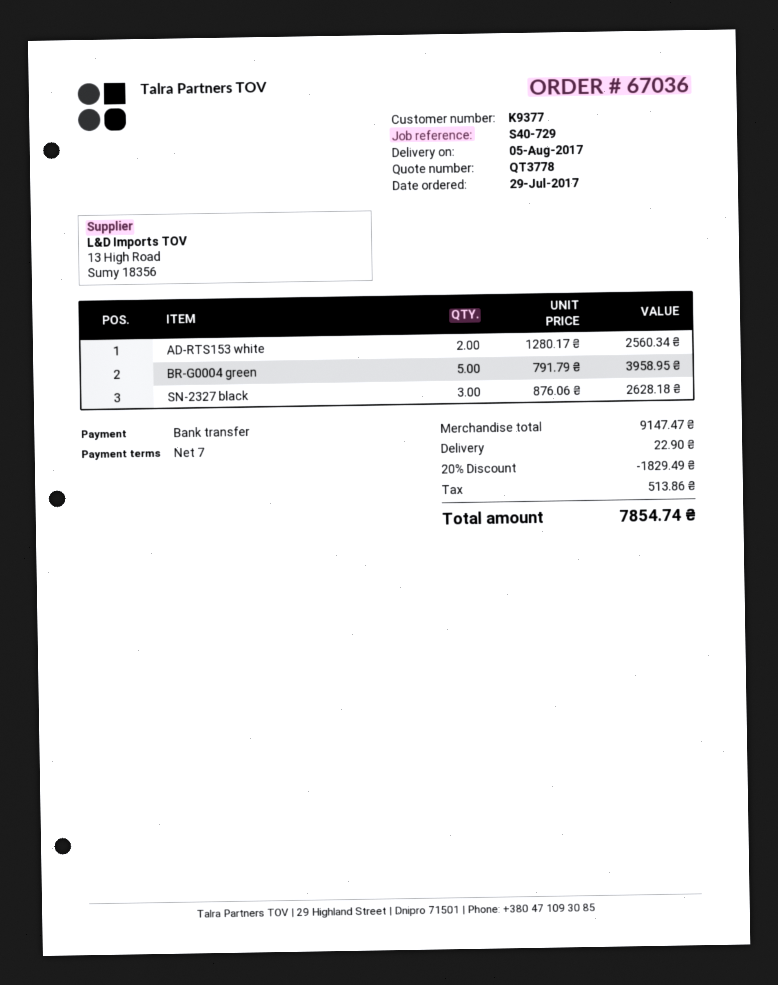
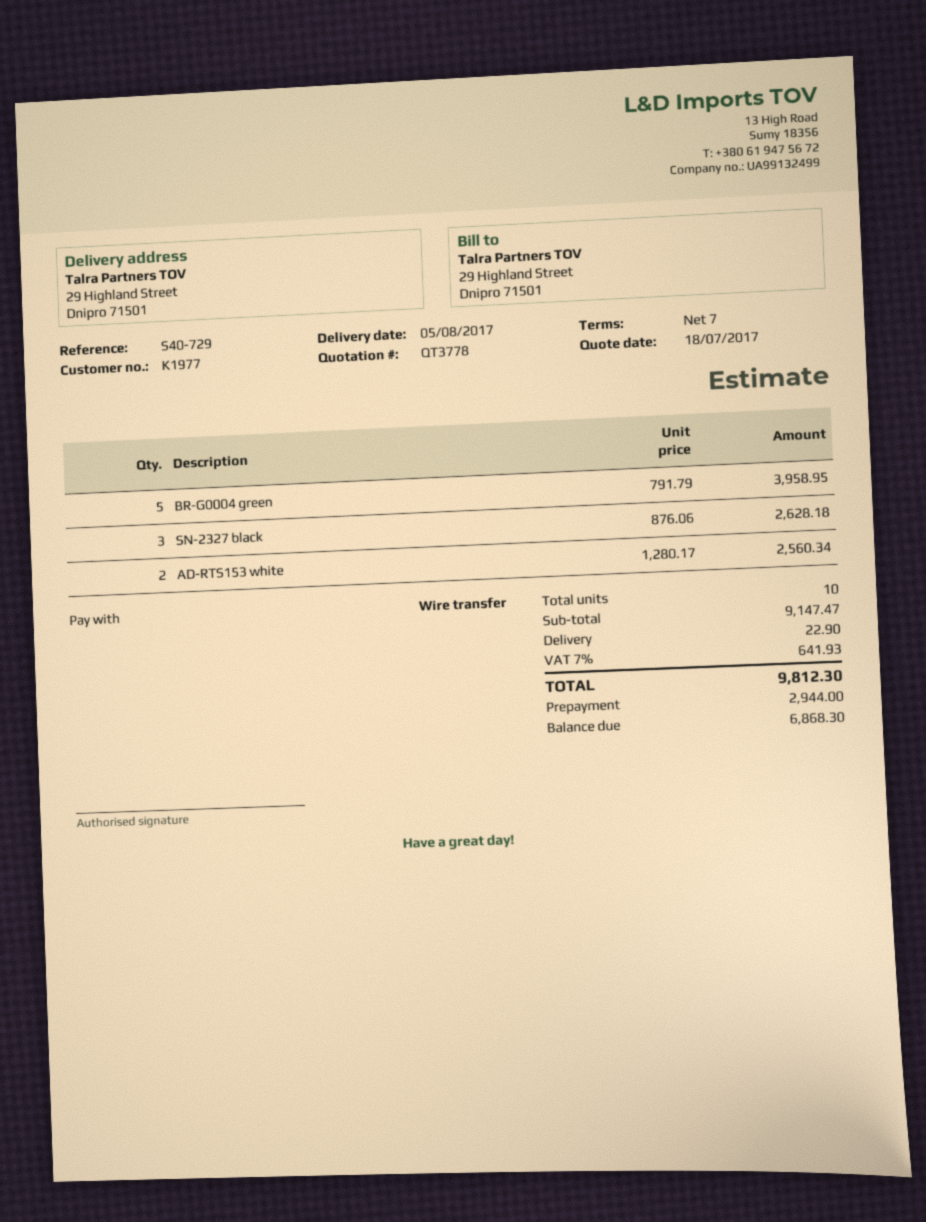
customer number: K9377 -> K1977
discount: 20% = 1829.49 -> none
tax: 513.86 -> 641.93
total: 7854.74 -> 9812.30

